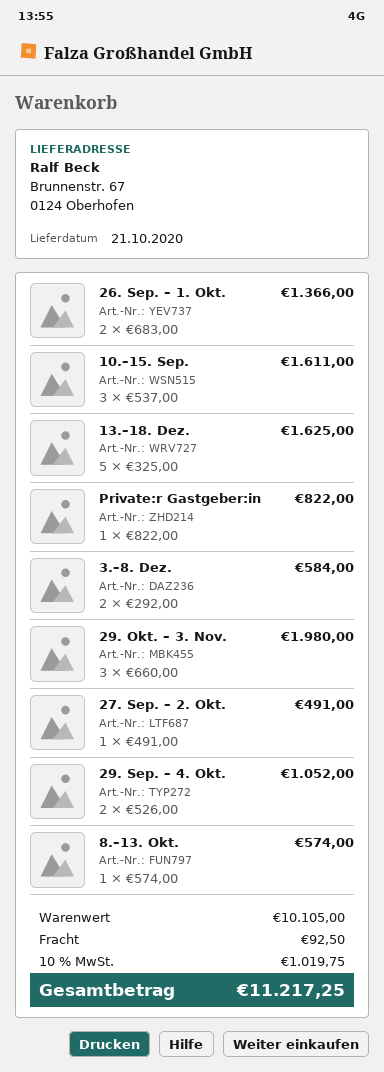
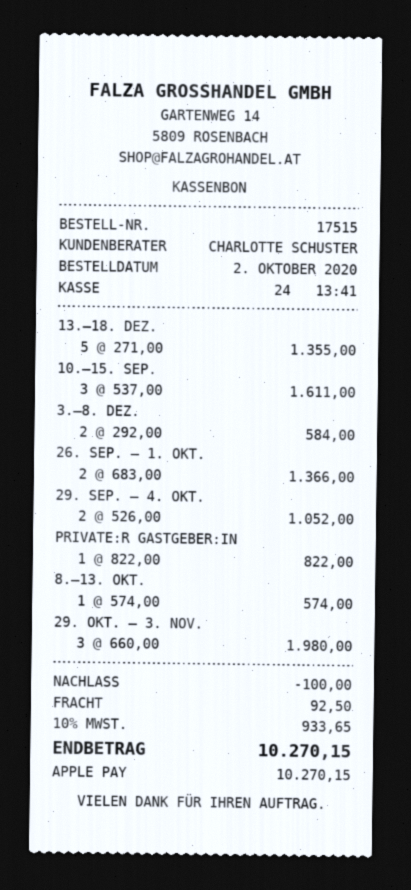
13.–18. Dez.: 5 x 325.00 = 1625.00 -> 5 x 271.00 = 1355.00
27. Sep. – 2. Okt.: 1 x 491.00 = 491.00 -> none
discount: none -> 100.00
tax: 10% = 1019.75 -> 10% = 933.65
total: 11217.25 -> 10270.15

